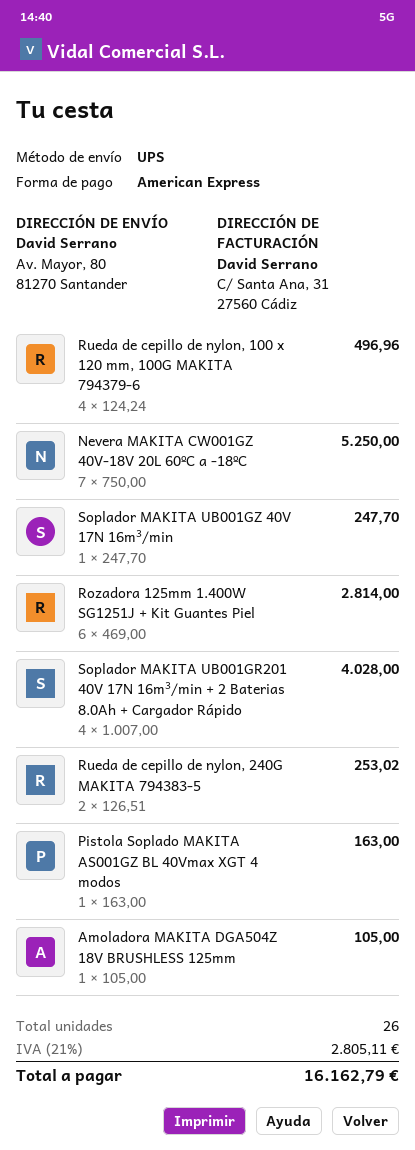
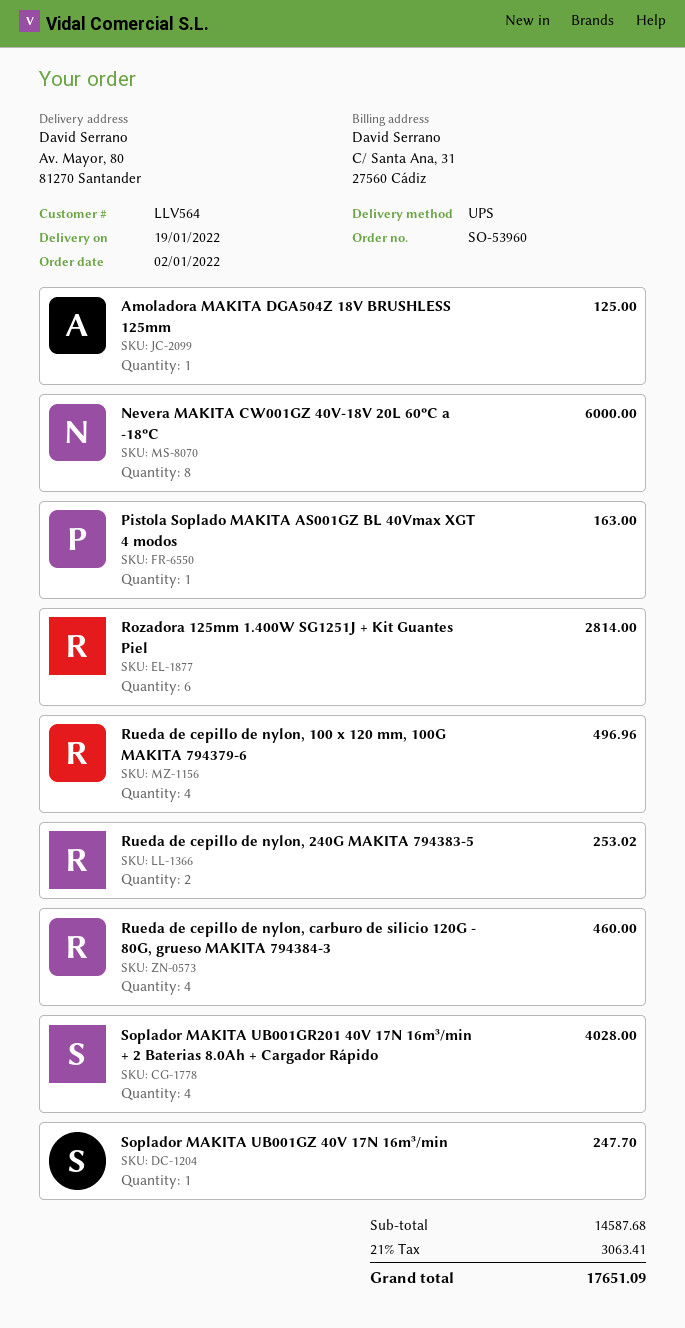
Nevera MAKITA CW001GZ 40V-18V 20L 60ºC a -18ºC: 7 for 5250.00 -> 8 for 6000.00
Amoladora MAKITA DGA504Z 18V BRUSHLESS 125mm: 1 for 105.00 -> 1 for 125.00
Rueda de cepillo de nylon, carburo de silicio 120G - 80G, grueso MAKITA 794384-3: none -> 4 for 460.00
tax: 21% = 2805.11 -> 21% = 3063.41
total: 16162.79 -> 17651.09

